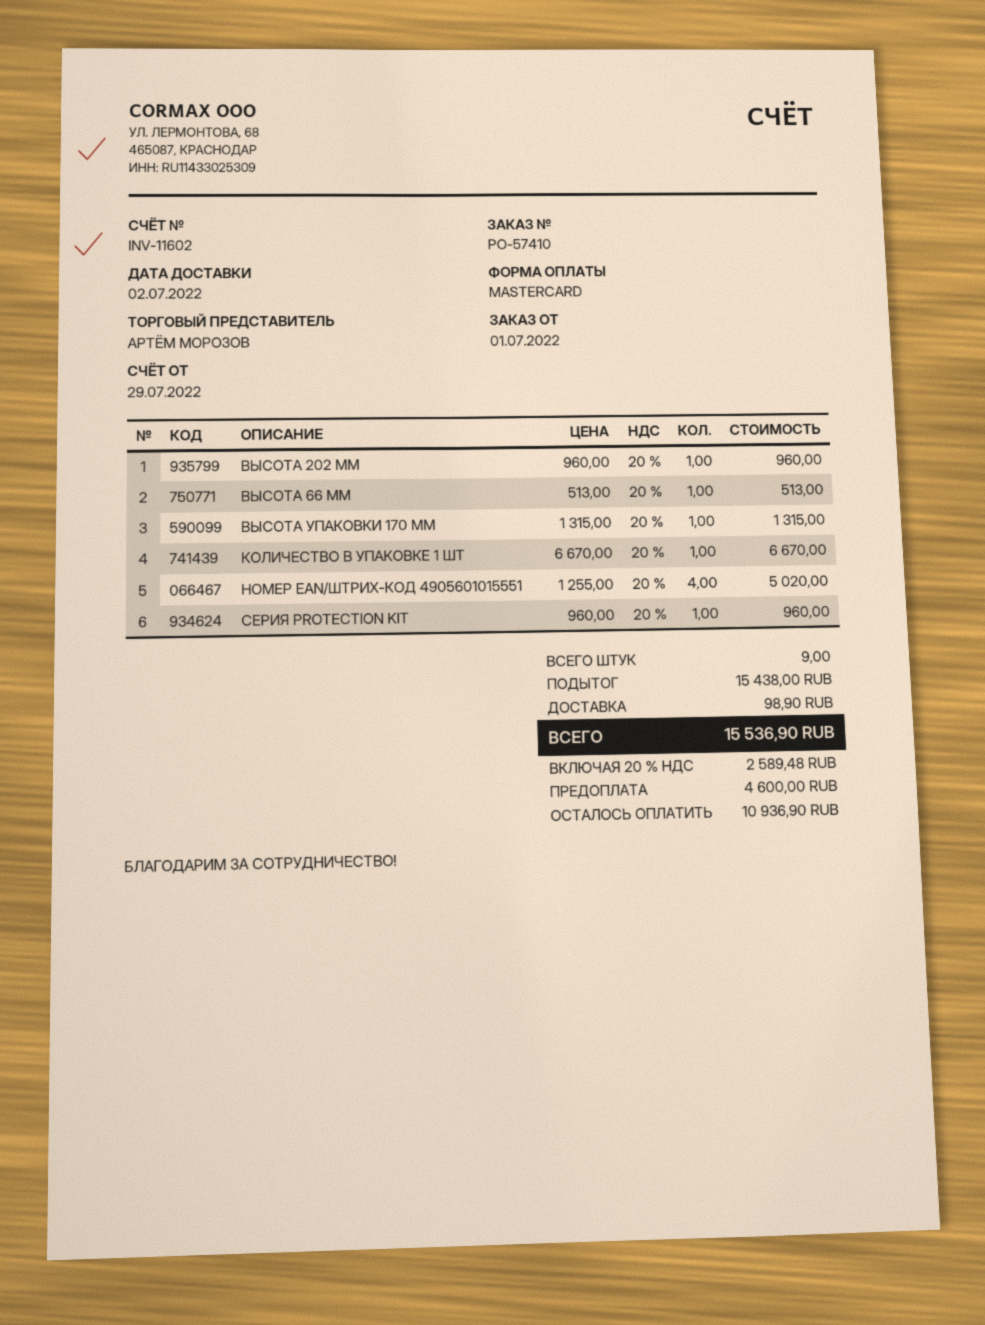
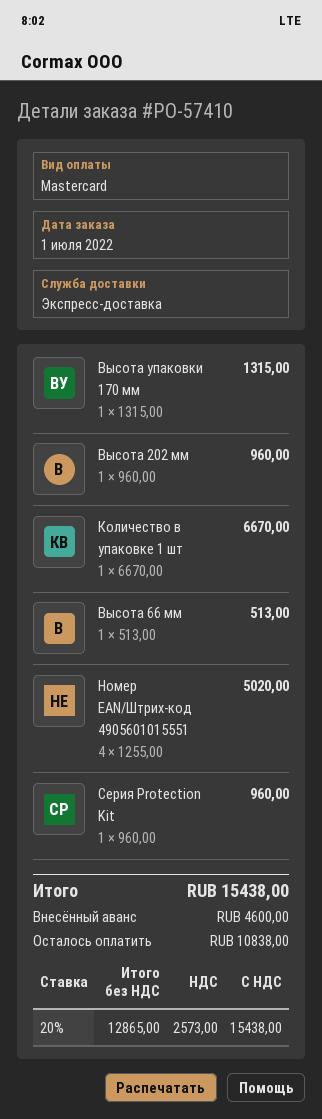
shipping: 98.90 -> none
tax: 20% = 2589.48 -> 20% = 2573.00
total: 15536.90 -> 15438.00
balance: 10936.90 -> 10838.00

